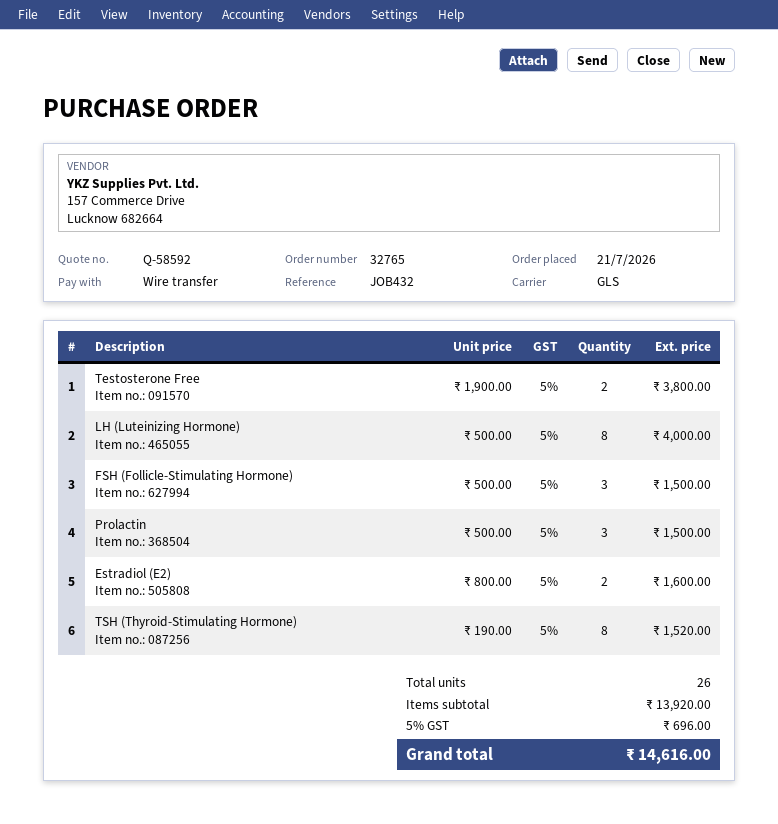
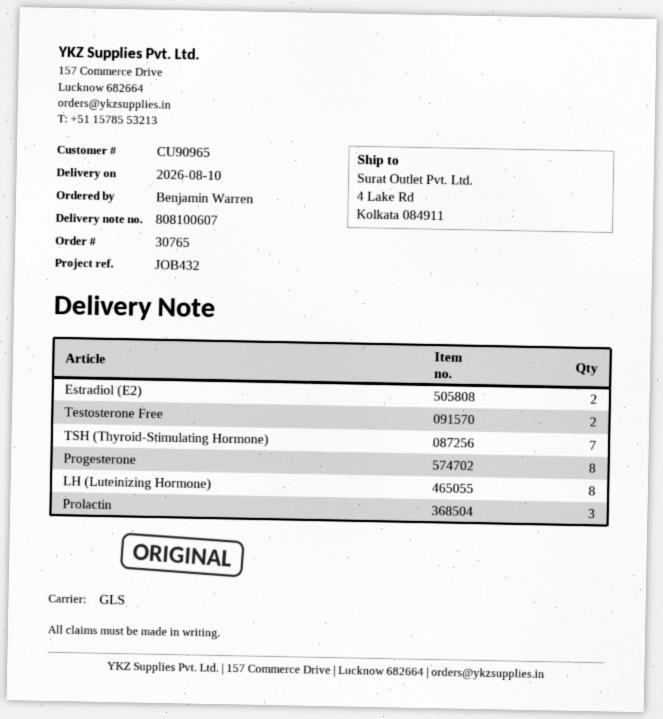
order number: 32765 -> 30765
FSH (Follicle-Stimulating Hormone): 3 -> none
TSH (Thyroid-Stimulating Hormone): 8 -> 7
Progesterone: none -> 8

